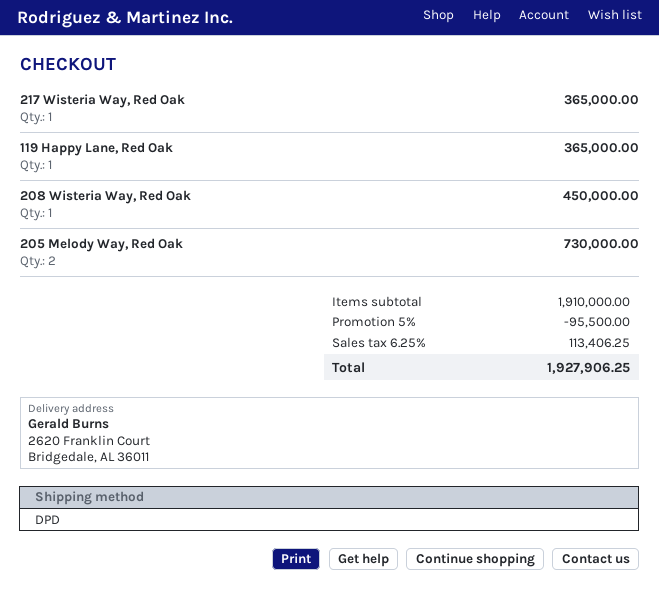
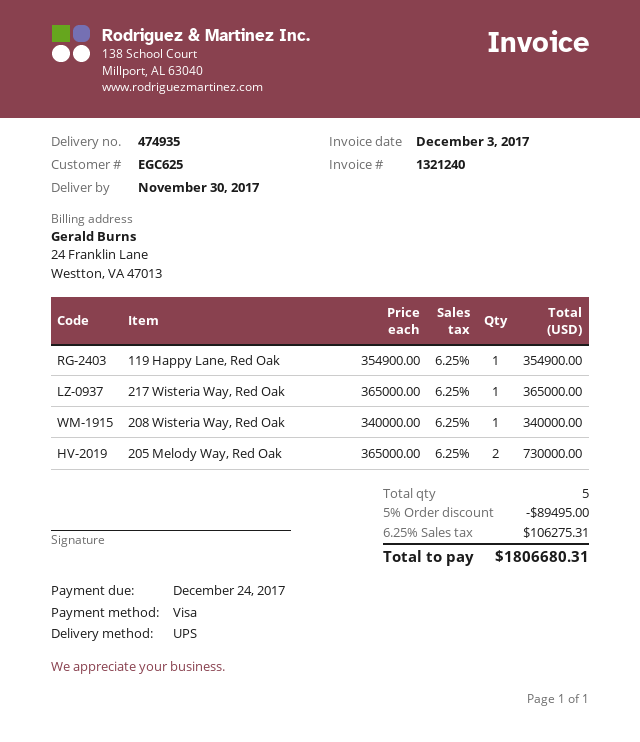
shipping method: DPD -> UPS
119 Happy Lane, Red Oak: 1 for 365000.00 -> 1 for 354900.00
208 Wisteria Way, Red Oak: 1 for 450000.00 -> 1 for 340000.00
discount: 5% = 95500.00 -> 5% = 89495.00
tax: 6.25% = 113406.25 -> 6.25% = 106275.31
total: 1927906.25 -> 1806680.31

